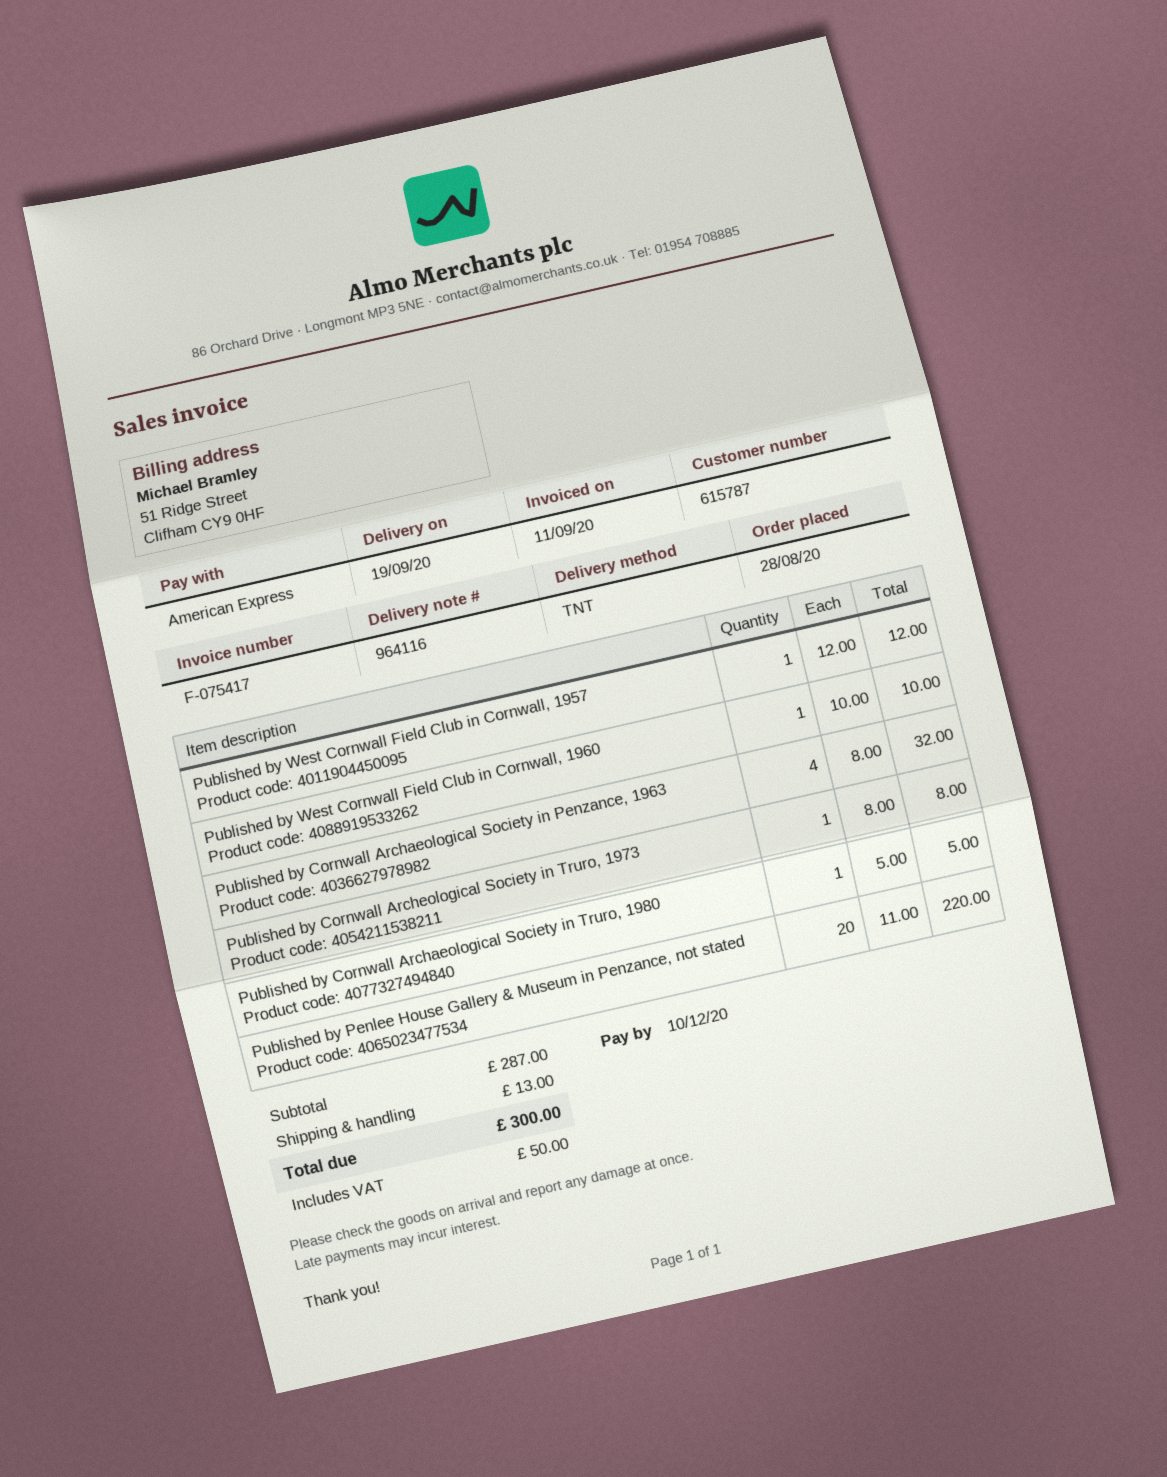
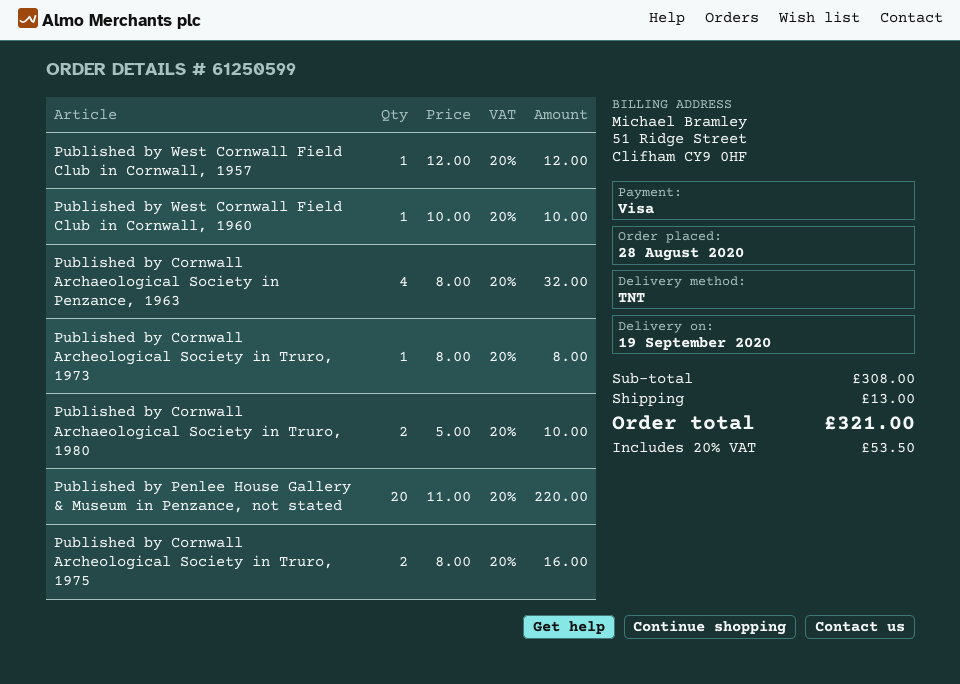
payment method: American Express -> Visa
Published by Cornwall Archaeological Society in Truro, 1980: 1 x 5.00 = 5.00 -> 2 x 5.00 = 10.00
Published by Cornwall Archeological Society in Truro, 1975: none -> 2 x 8.00 = 16.00
subtotal: 287.00 -> 308.00
tax: 50.00 -> 53.50
total: 300.00 -> 321.00

